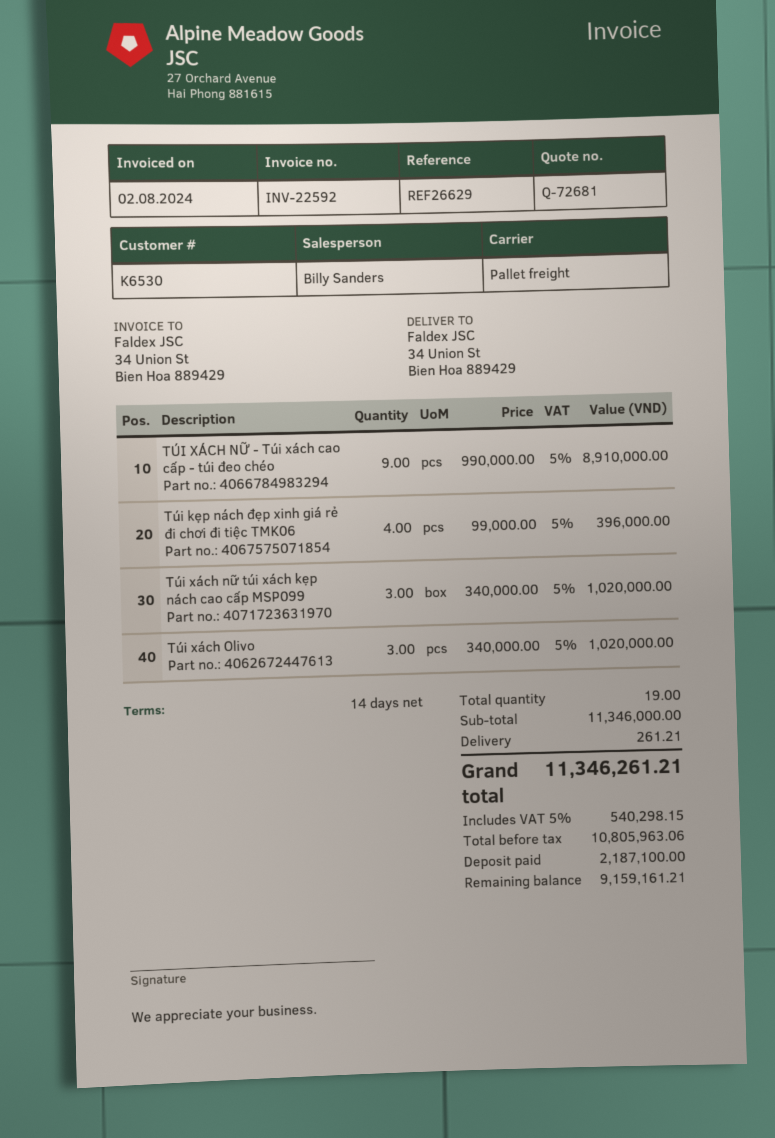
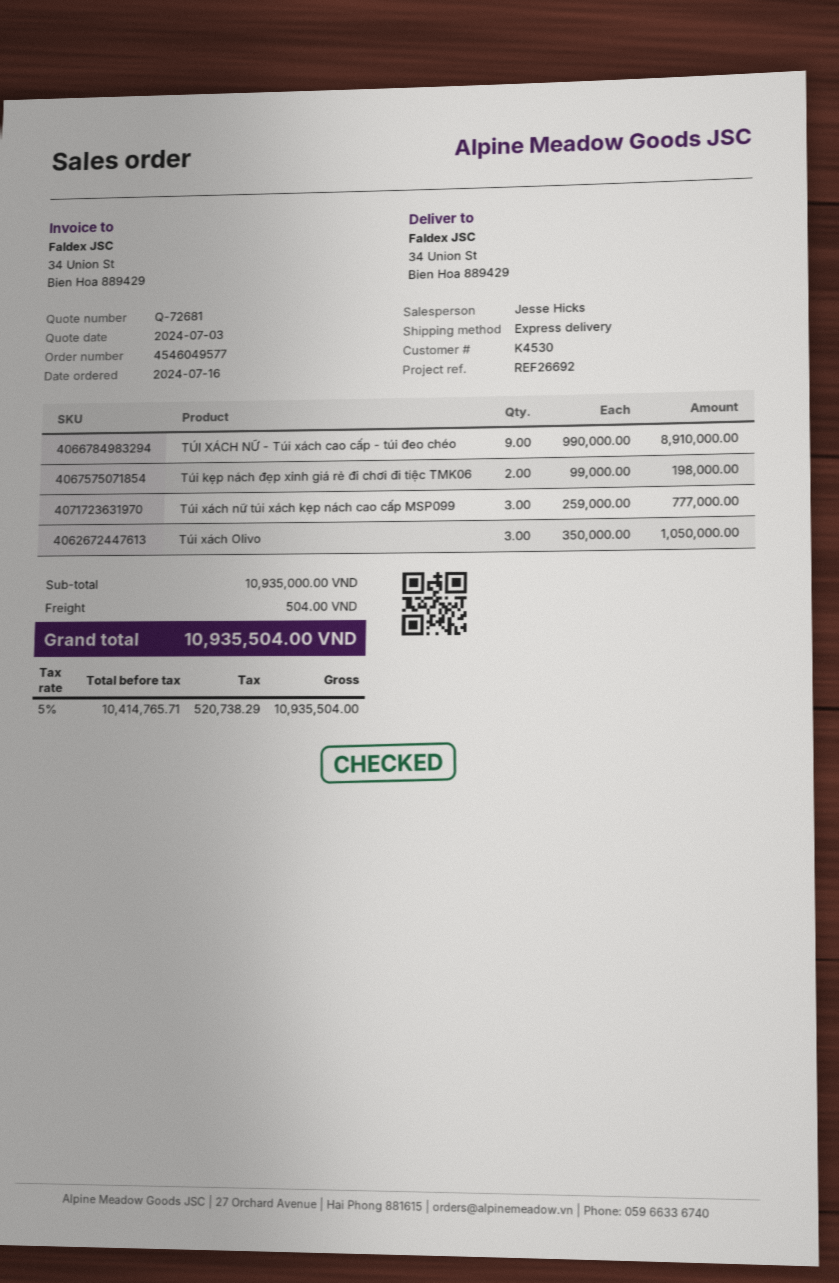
customer number: K6530 -> K4530
reference: REF26629 -> REF26692
sales rep: Billy Sanders -> Jesse Hicks
shipping method: pallet freight -> express
Túi kẹp nách đẹp xinh giá rẻ đi chơi đi tiệc TMK06: 4 x 99000.00 = 396000.00 -> 2 x 99000.00 = 198000.00
Túi xách nữ túi xách kẹp nách cao cấp MSP099: 3 x 340000.00 = 1020000.00 -> 3 x 259000.00 = 777000.00
Túi xách Olivo: 3 x 340000.00 = 1020000.00 -> 3 x 350000.00 = 1050000.00
subtotal: 11346000.00 -> 10935000.00
shipping: 261.21 -> 504.00
net: 10805963.06 -> 10414765.71
tax: 5% = 540298.15 -> 5% = 520738.29
total: 11346261.21 -> 10935504.00

